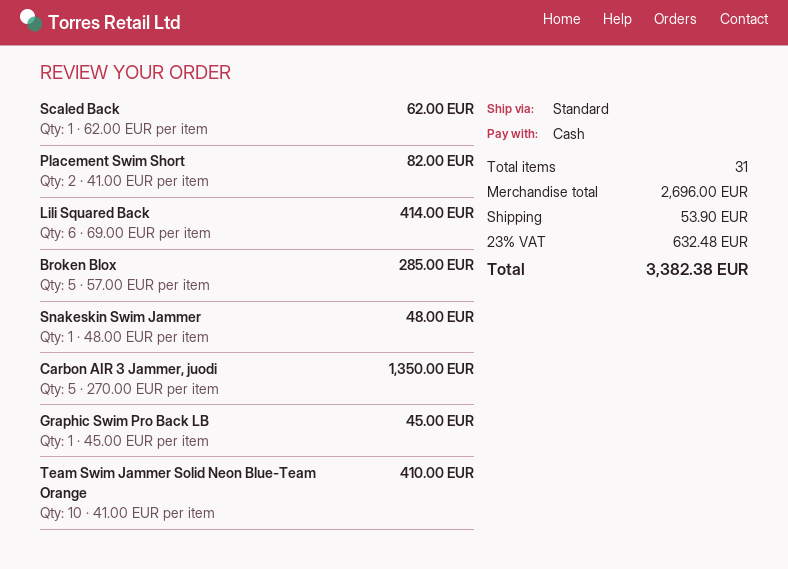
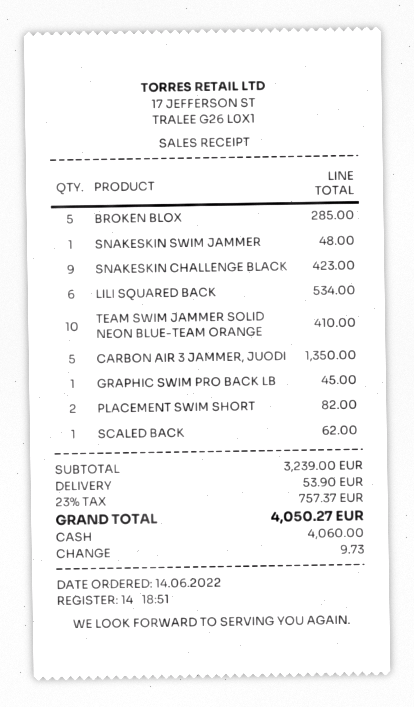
Lili Squared Back: 6 for 414.00 -> 6 for 534.00
SNAKESKIN CHALLENGE BLACK: none -> 9 for 423.00
subtotal: 2696.00 -> 3239.00
tax: 23% = 632.48 -> 23% = 757.37
total: 3382.38 -> 4050.27

